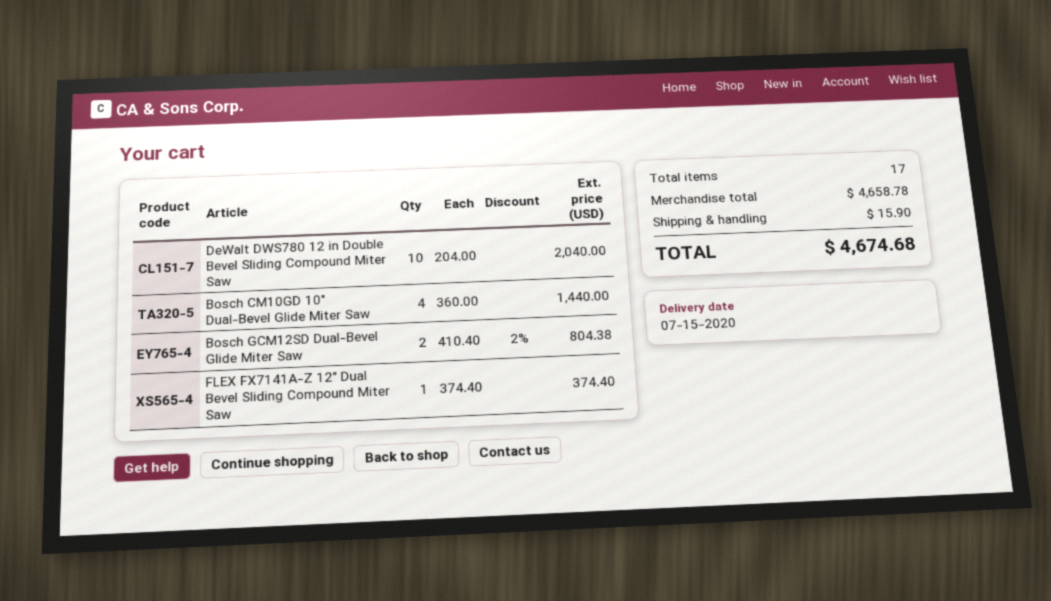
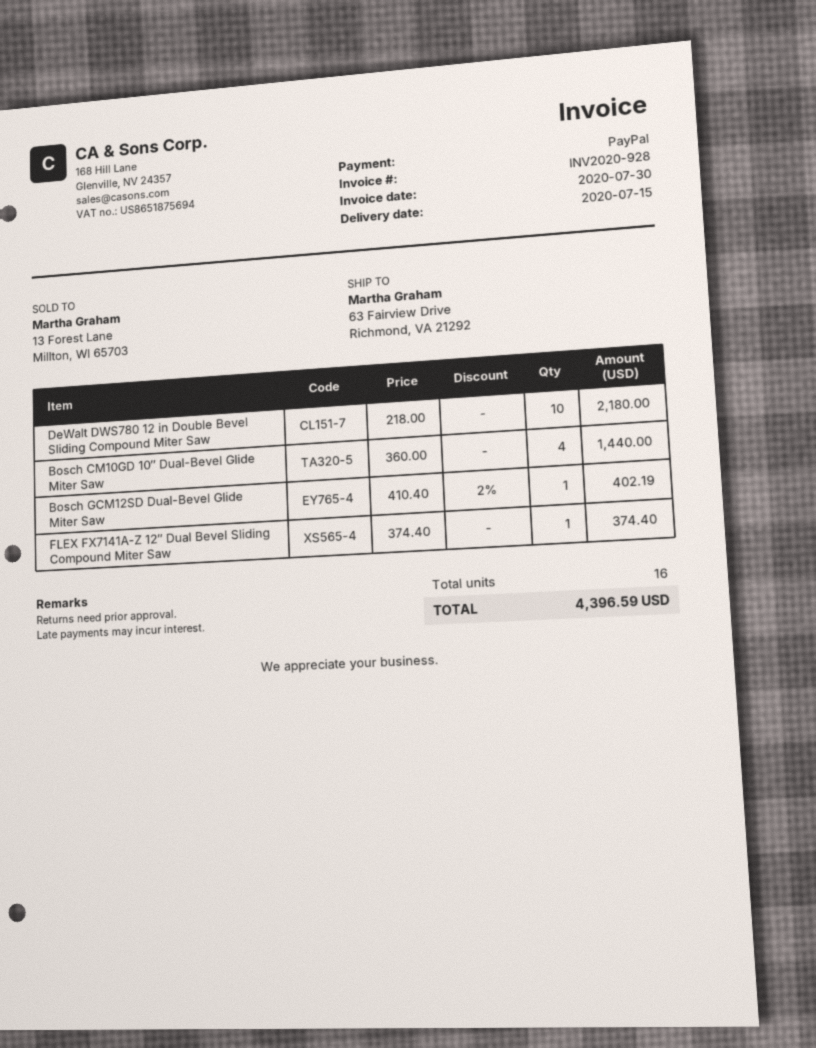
DeWalt DWS780 12 in Double Bevel Sliding Compound Miter Saw: 10 x 204.00 = 2040.00 -> 10 x 218.00 = 2180.00
Bosch GCM12SD Dual-Bevel Glide Miter Saw: 2 x 410.40 - 2% = 804.38 -> 1 x 410.40 - 2% = 402.19
total quantity: 17 -> 16
shipping: 15.90 -> none
total: 4674.68 -> 4396.59

